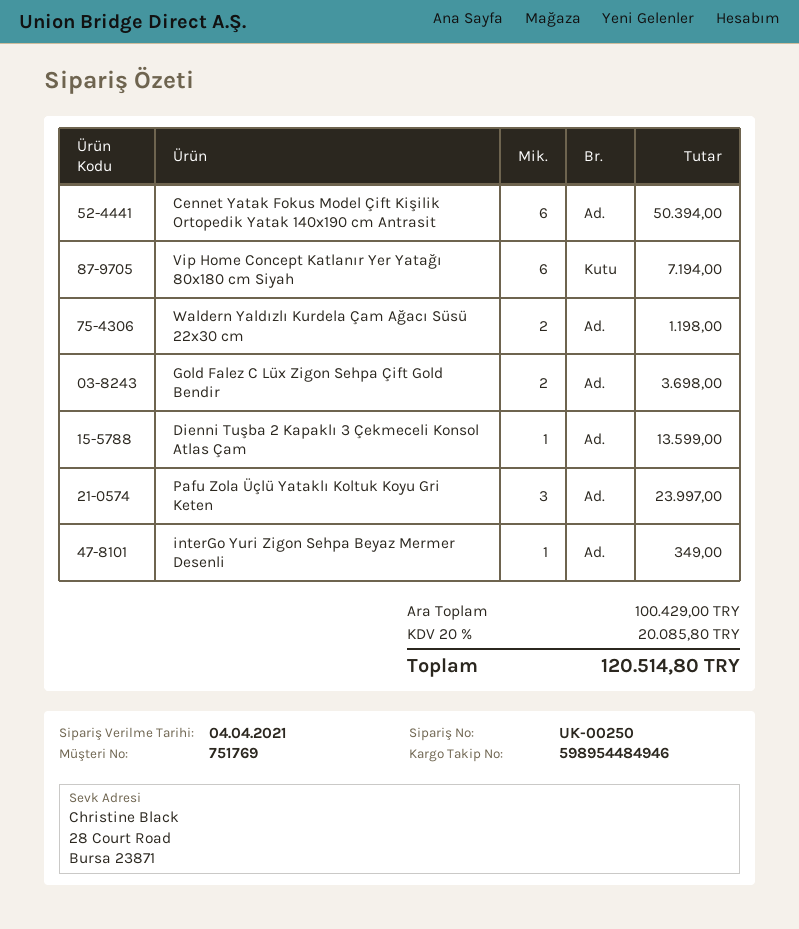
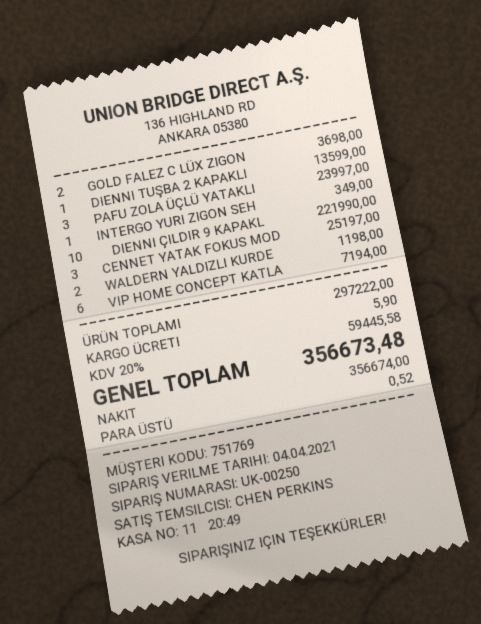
Cennet Yatak Fokus Model Çift Kişilik Ortopedik Yatak 140x190 cm Antrasit: 6 for 50394.00 -> 3 for 25197.00
DIENNI ÇILDIR 9 KAPAKL: none -> 10 for 221990.00
subtotal: 100429.00 -> 297222.00
shipping: none -> 5.90
tax: 20% = 20085.80 -> 20% = 59445.58
total: 120514.80 -> 356673.48

